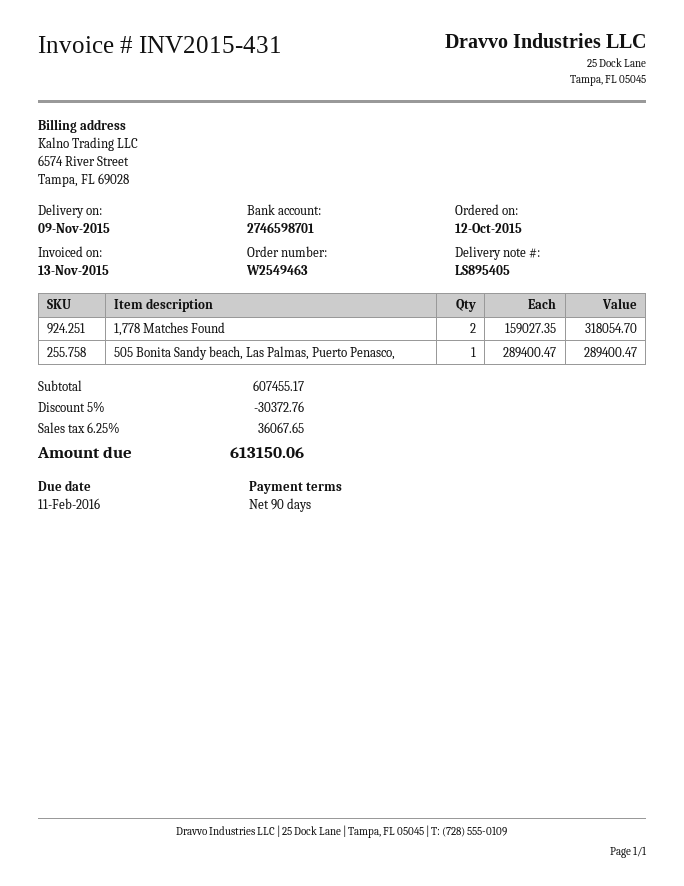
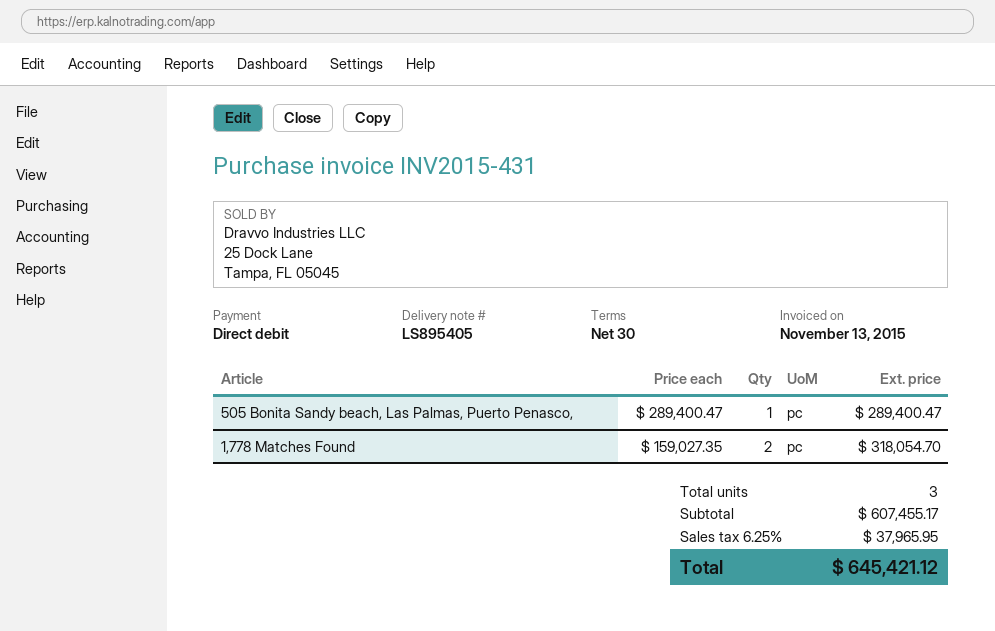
payment terms: 90 days -> 30 days
discount: 5% = 30372.76 -> none
tax: 6.25% = 36067.65 -> 6.25% = 37965.95
total: 613150.06 -> 645421.12

